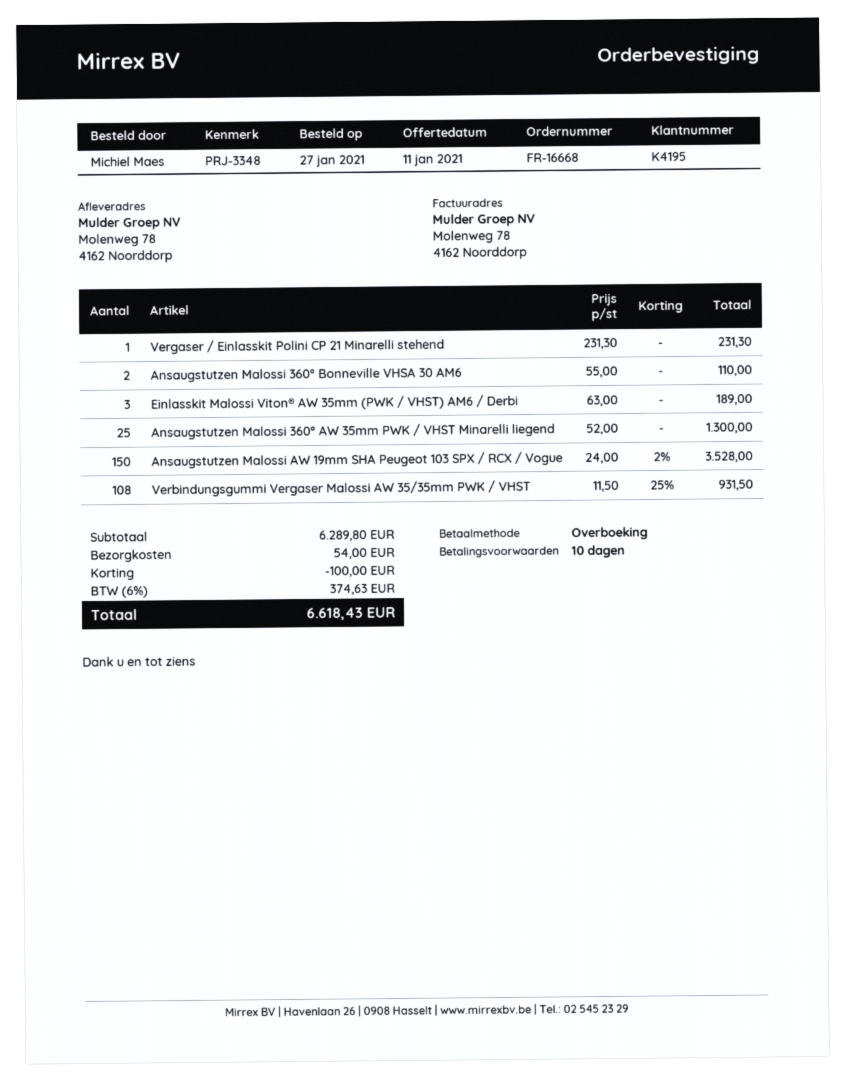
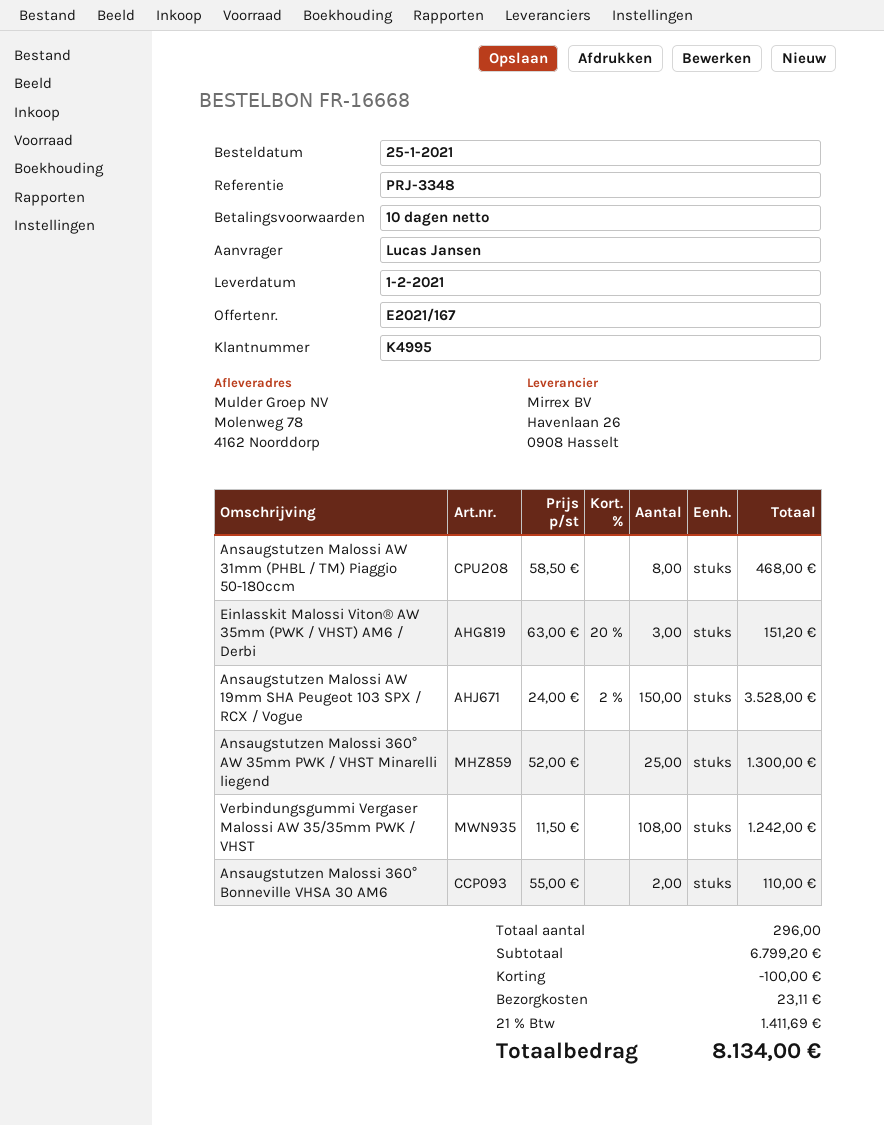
order date: 2021-01-27 -> 2021-01-25
customer number: K4195 -> K4995
ordered by: Michiel Maes -> Lucas Jansen
Vergaser / Einlasskit Polini CP 21 Minarelli stehend: 1 x 231.30 = 231.30 -> none
Einlasskit Malossi Viton® AW 35mm (PWK / VHST) AM6 / Derbi: 3 x 63.00 = 189.00 -> 3 x 63.00 - 20% = 151.20
Verbindungsgummi Vergaser Malossi AW 35/35mm PWK / VHST: 108 x 11.50 - 25% = 931.50 -> 108 x 11.50 = 1242.00
Ansaugstutzen Malossi AW 31mm (PHBL / TM) Piaggio 50-180ccm: none -> 8 x 58.50 = 468.00
subtotal: 6289.80 -> 6799.20
shipping: 54.00 -> 23.11
tax: 6% = 374.63 -> 21% = 1411.69
total: 6618.43 -> 8134.00

